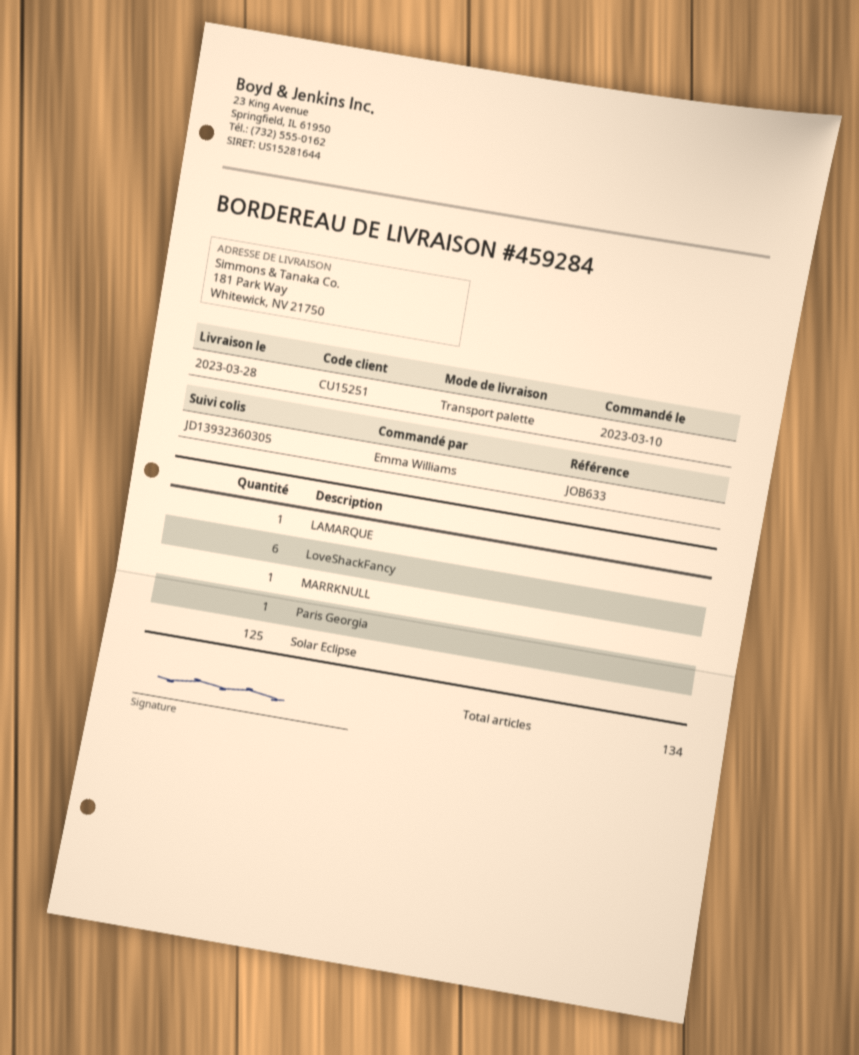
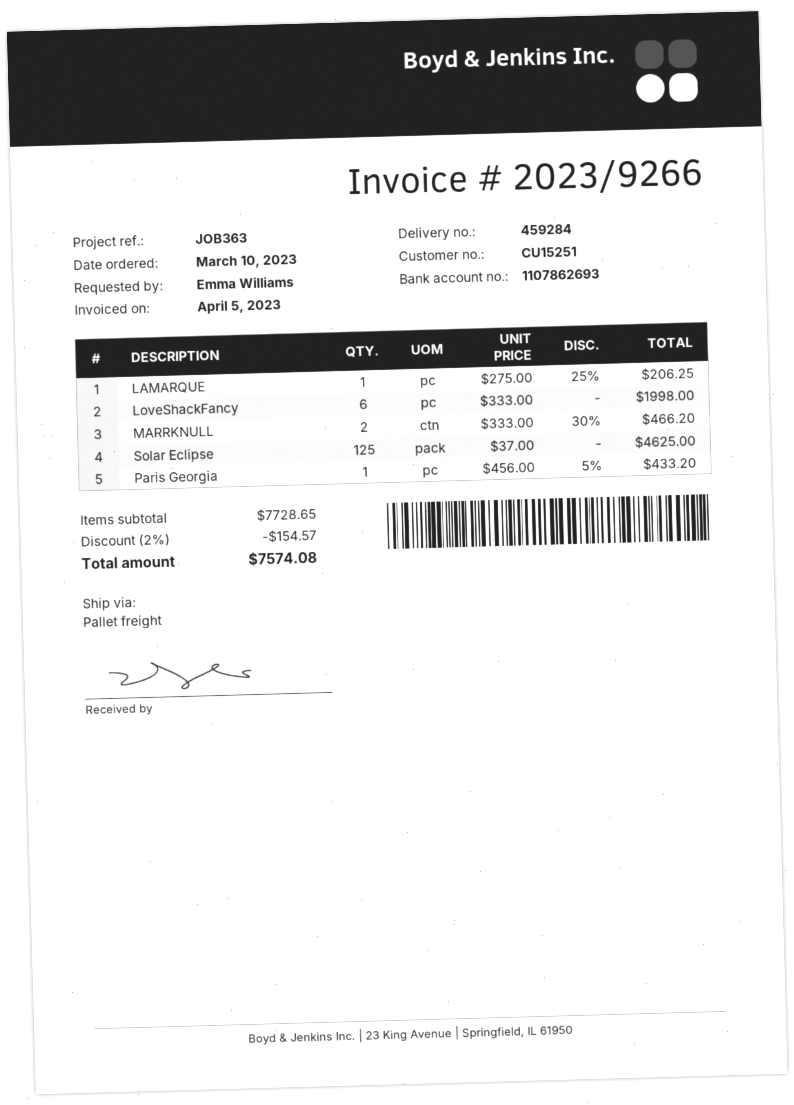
reference: JOB633 -> JOB363
MARRKNULL: 1 -> 2

